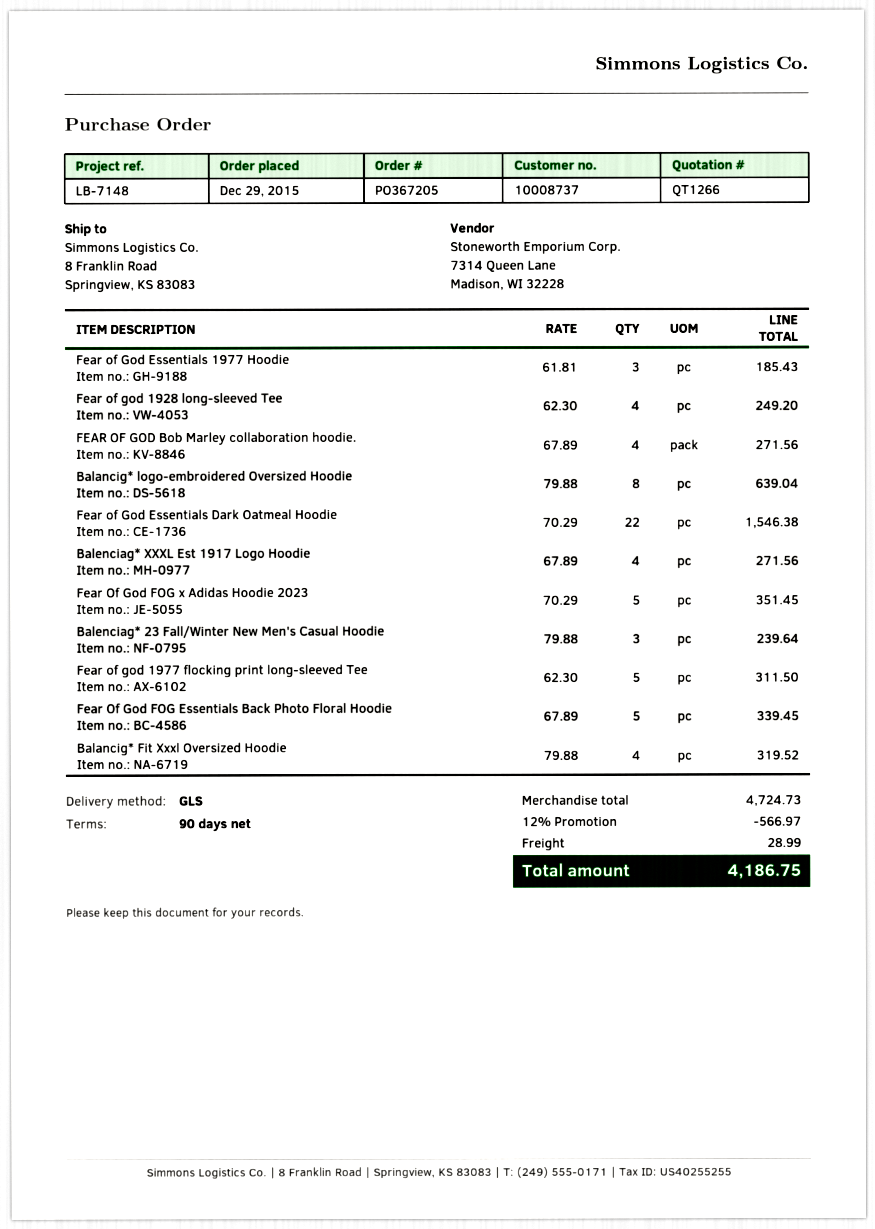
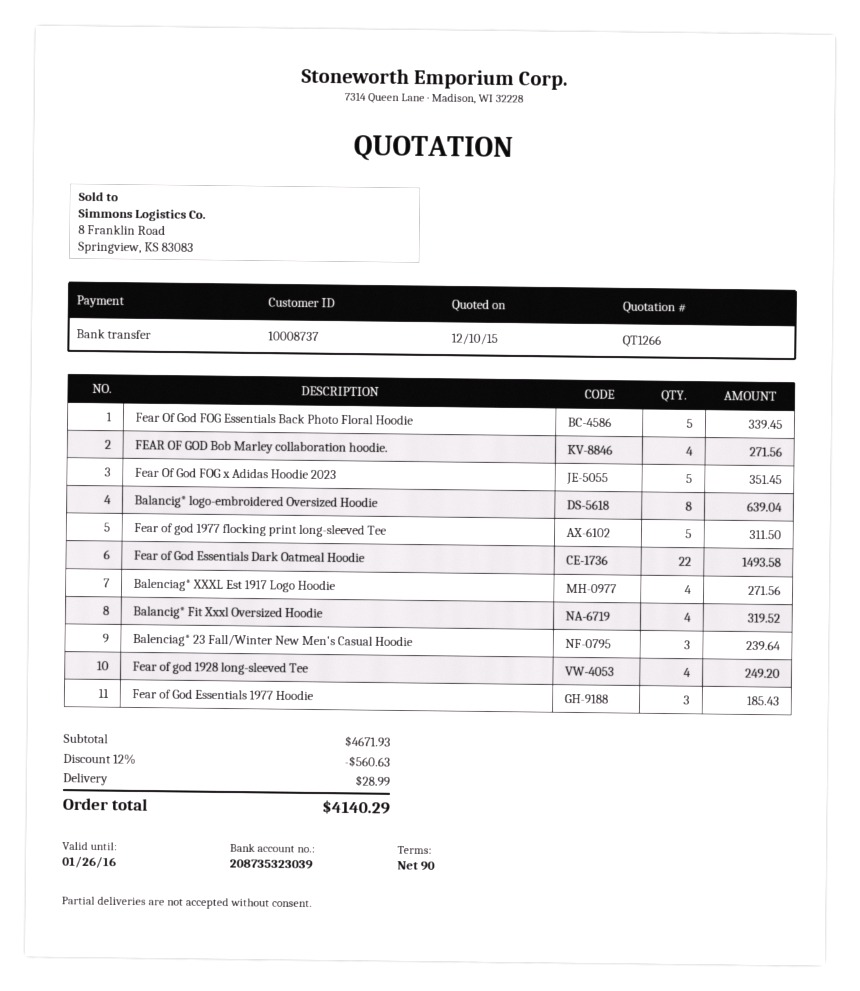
Fear of God Essentials Dark Oatmeal Hoodie: 22 for 1546.38 -> 22 for 1493.58
subtotal: 4724.73 -> 4671.93
discount: 12% = 566.97 -> 12% = 560.63
total: 4186.75 -> 4140.29

